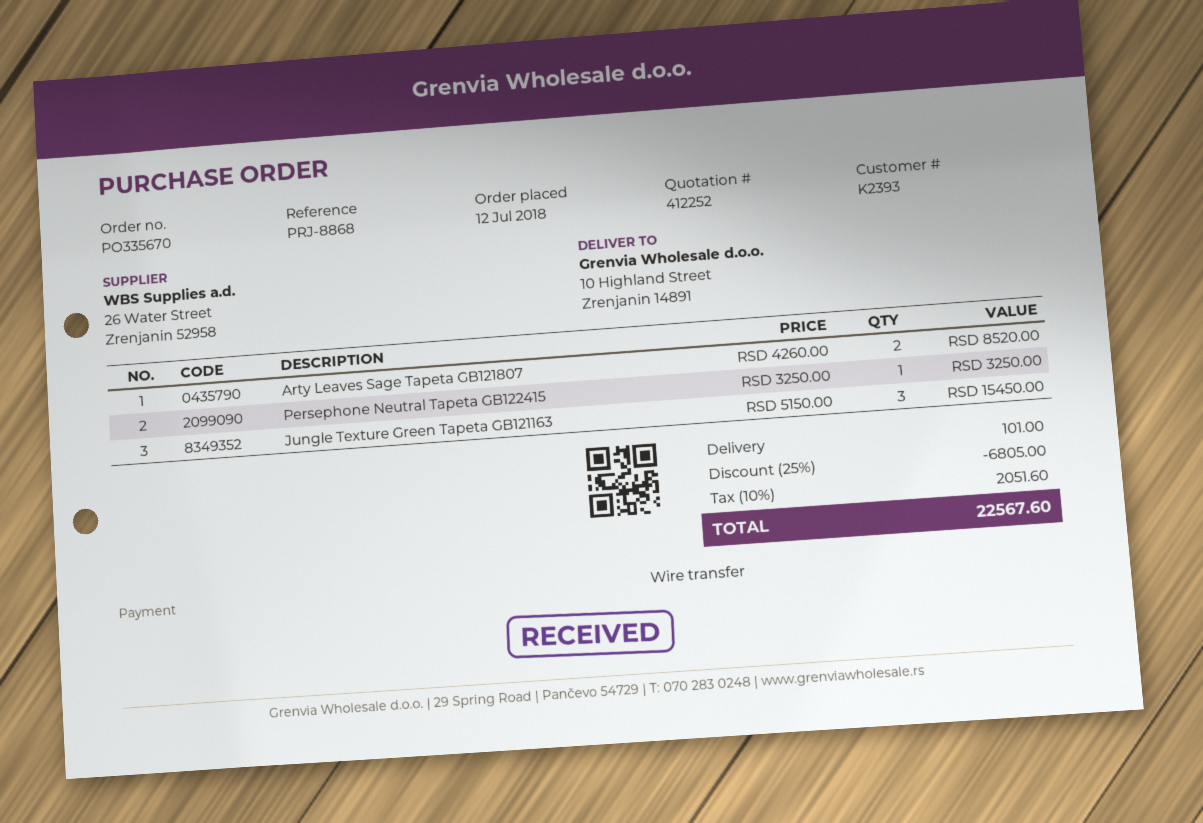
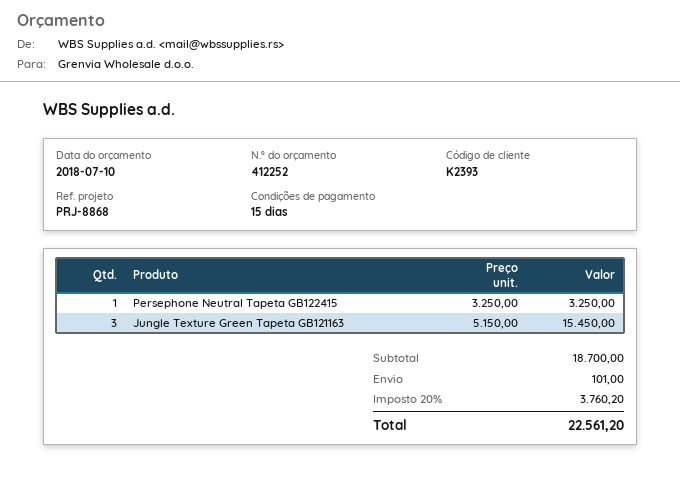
Arty Leaves Sage Tapeta GB121807: 2 x 4260.00 = 8520.00 -> none
discount: 25% = 6805.00 -> none
tax: 10% = 2051.60 -> 20% = 3760.20
total: 22567.60 -> 22561.20

